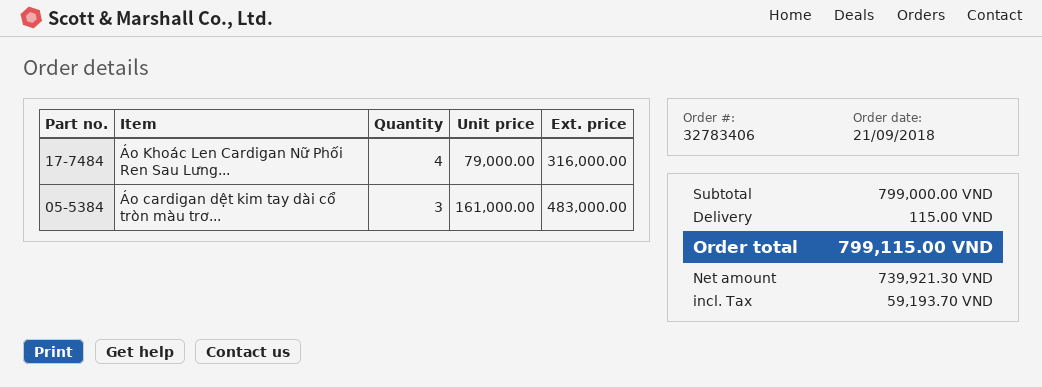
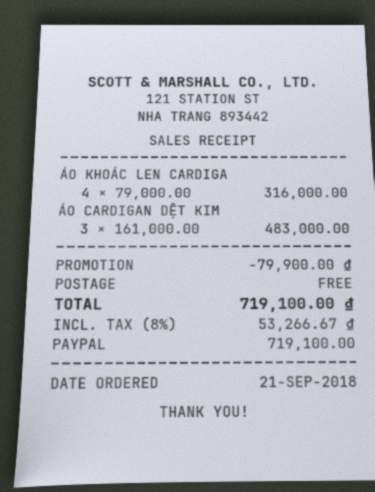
discount: none -> 79900.00
shipping: 115.00 -> 0.00
tax: 59193.70 -> 53266.67
total: 799115.00 -> 719100.00

